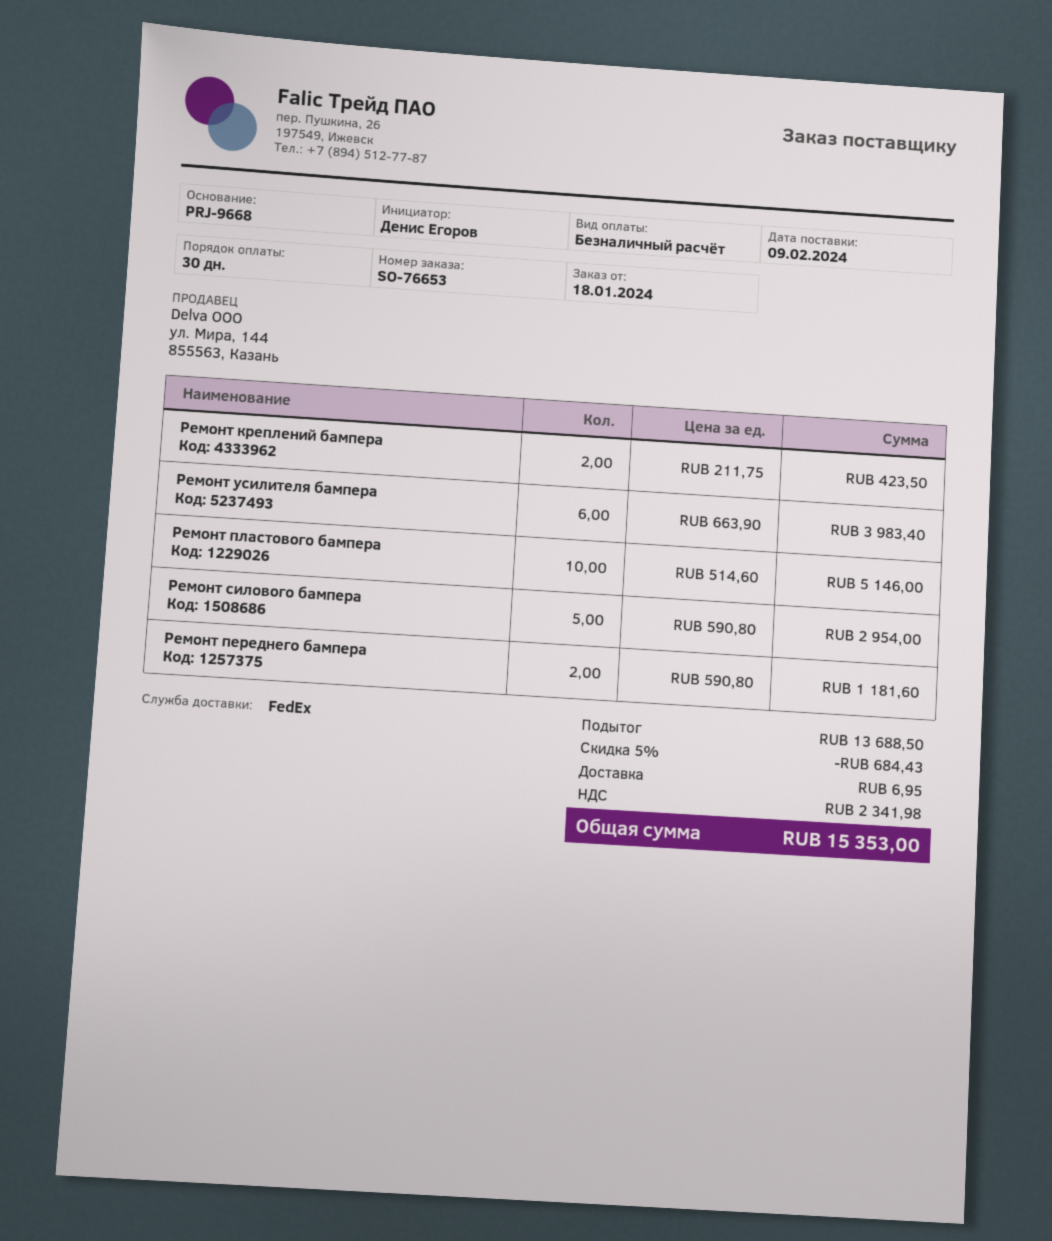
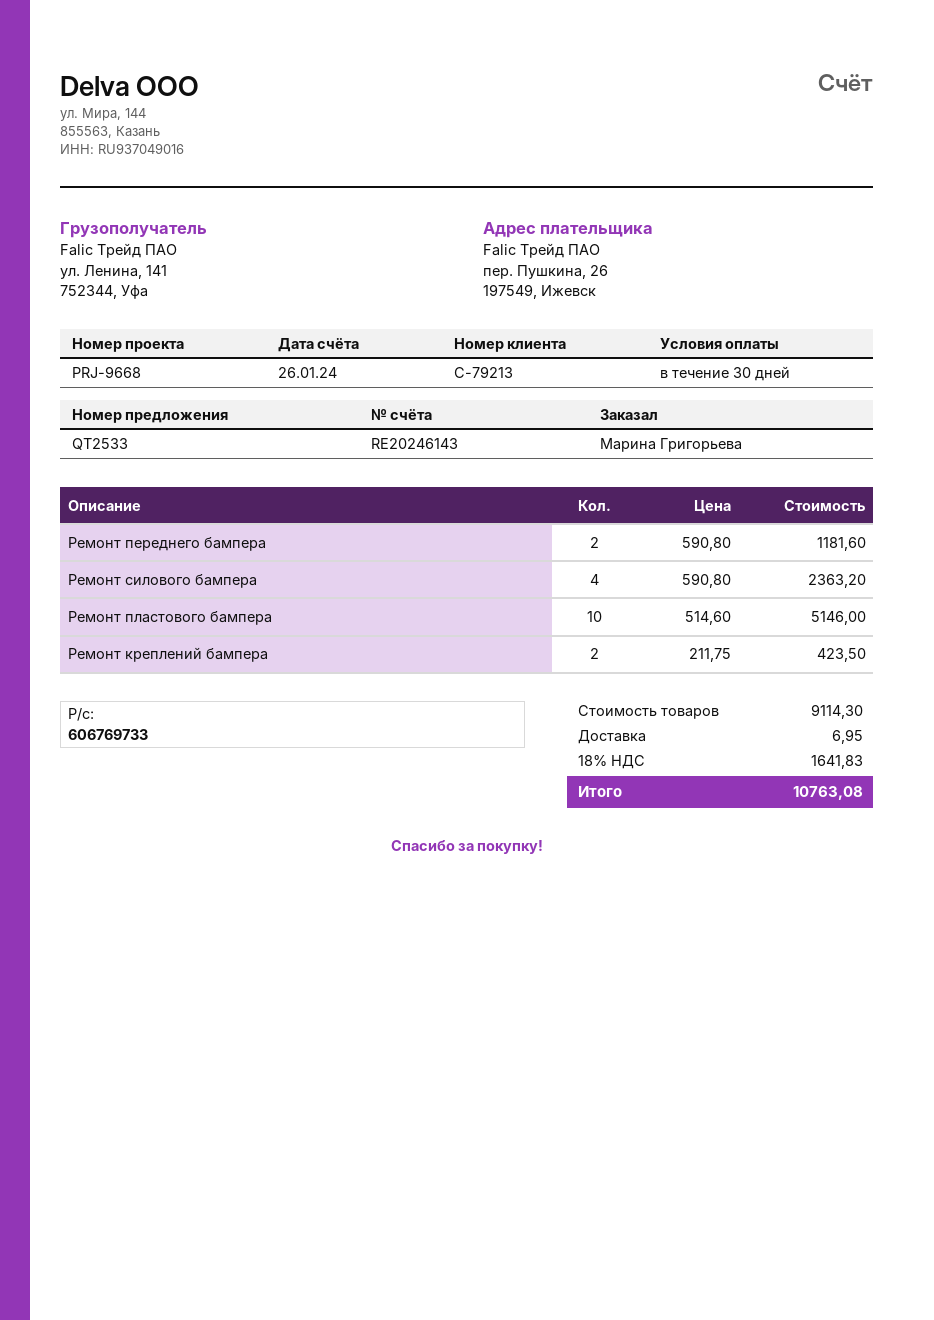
ordered by: Денис Егоров -> Марина Григорьева
Ремонт усилителя бампера: 6 x 663.90 = 3983.40 -> none
Ремонт силового бампера: 5 x 590.80 = 2954.00 -> 4 x 590.80 = 2363.20
subtotal: 13688.50 -> 9114.30
discount: 5% = 684.43 -> none
tax: 2341.98 -> 1641.83
total: 15353.00 -> 10763.08

